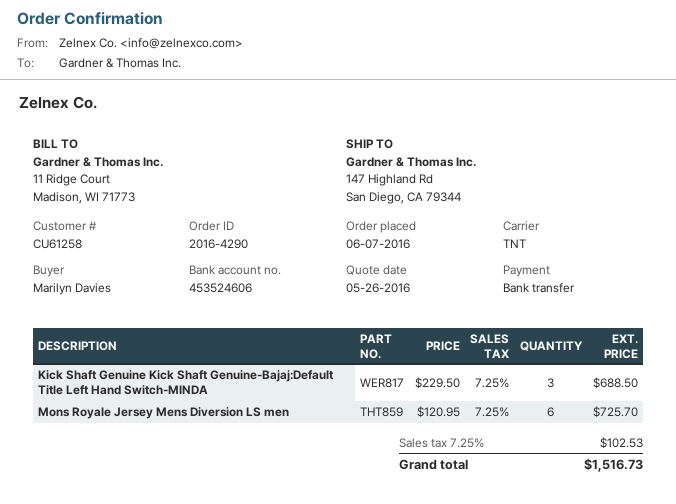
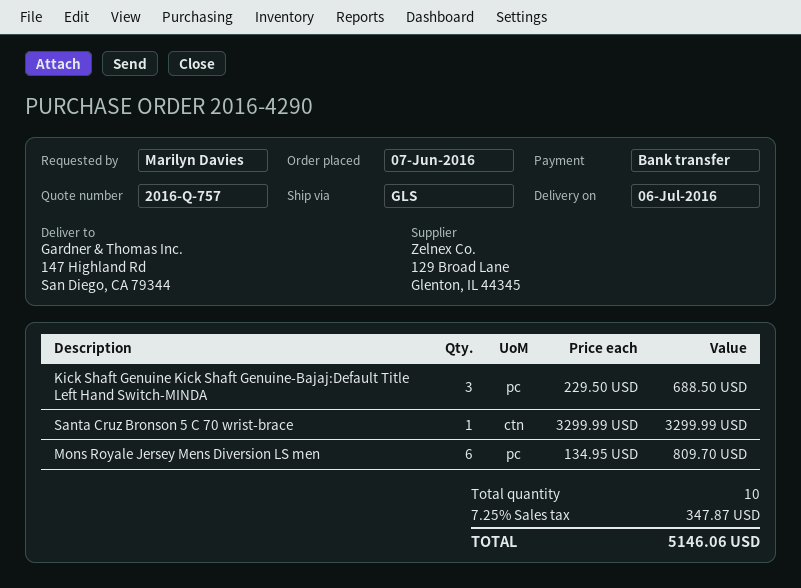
shipping method: TNT -> GLS
Mons Royale Jersey Mens Diversion LS men: 6 x 120.95 = 725.70 -> 6 x 134.95 = 809.70
Santa Cruz Bronson 5 C 70 wrist-brace: none -> 1 x 3299.99 = 3299.99
tax: 7.25% = 102.53 -> 7.25% = 347.87
total: 1516.73 -> 5146.06

